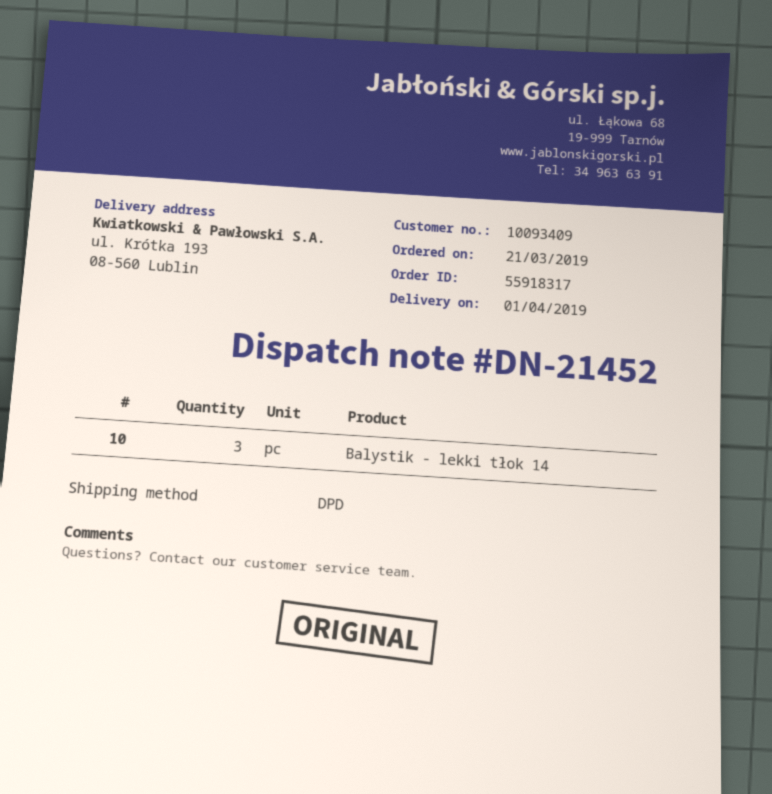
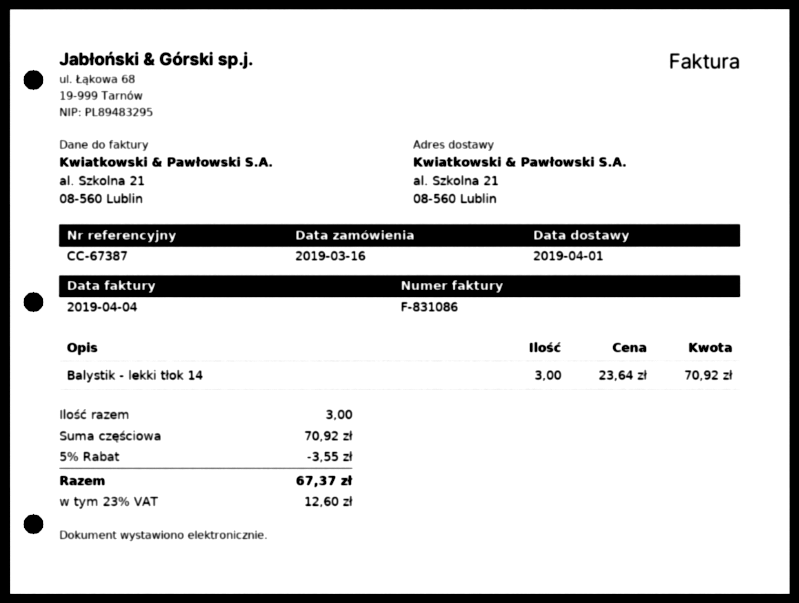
order date: 2019-03-21 -> 2019-03-16
ship to: ul. Krótka 193, 08-560 Lublin -> al. Szkolna 21, 08-560 Lublin

